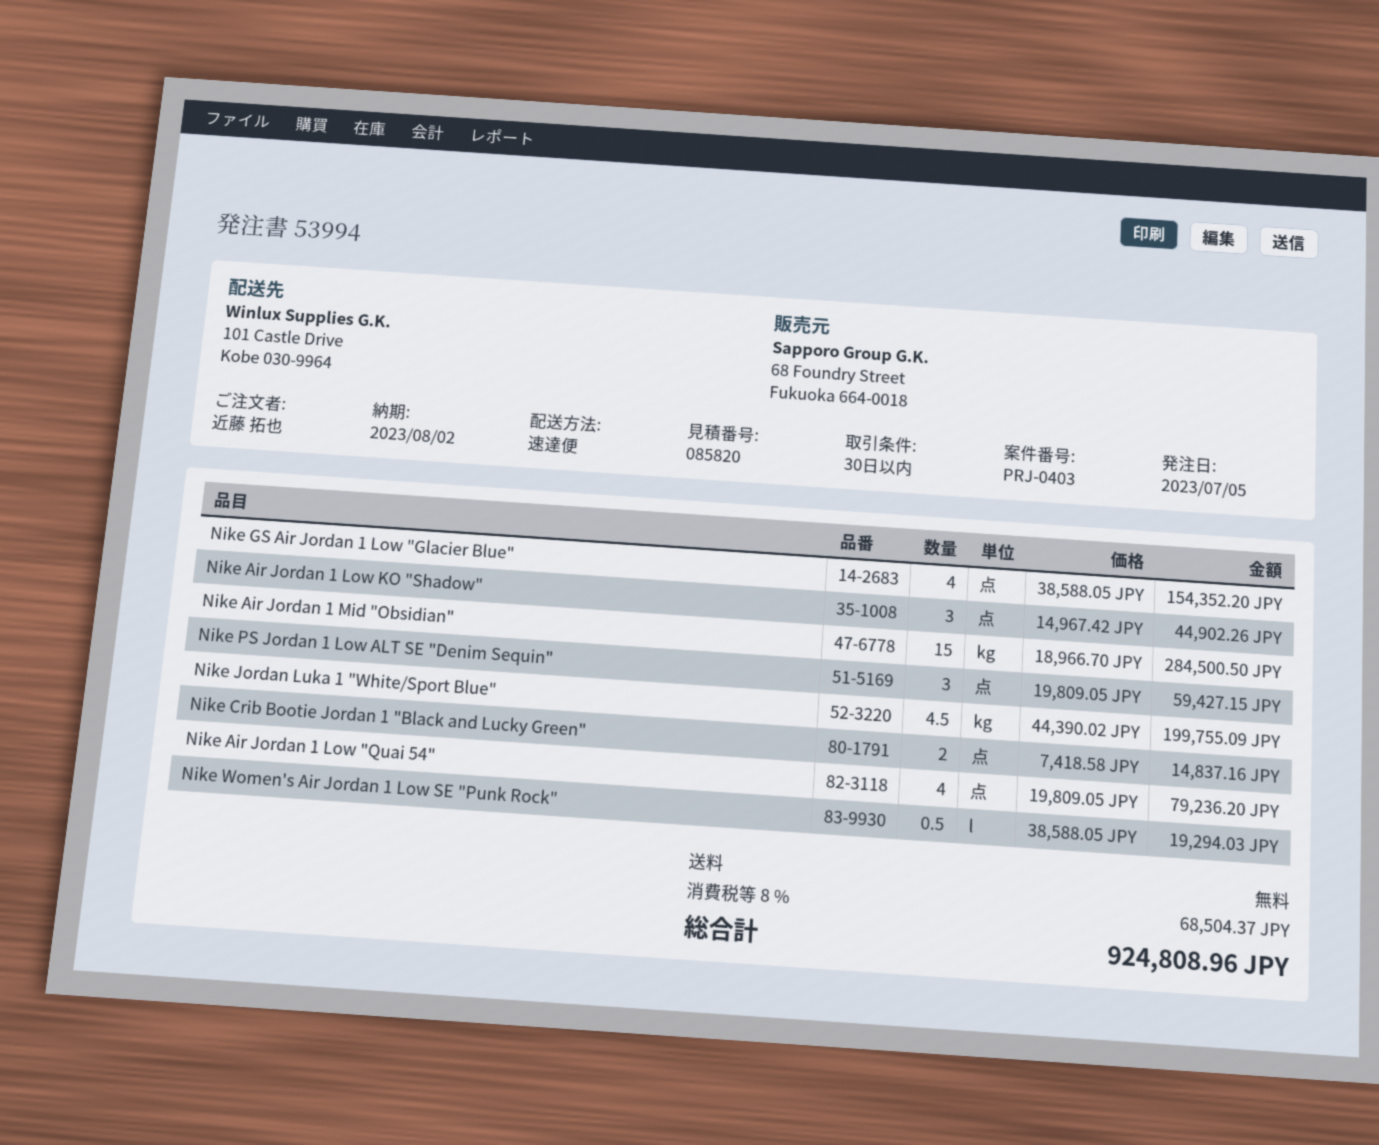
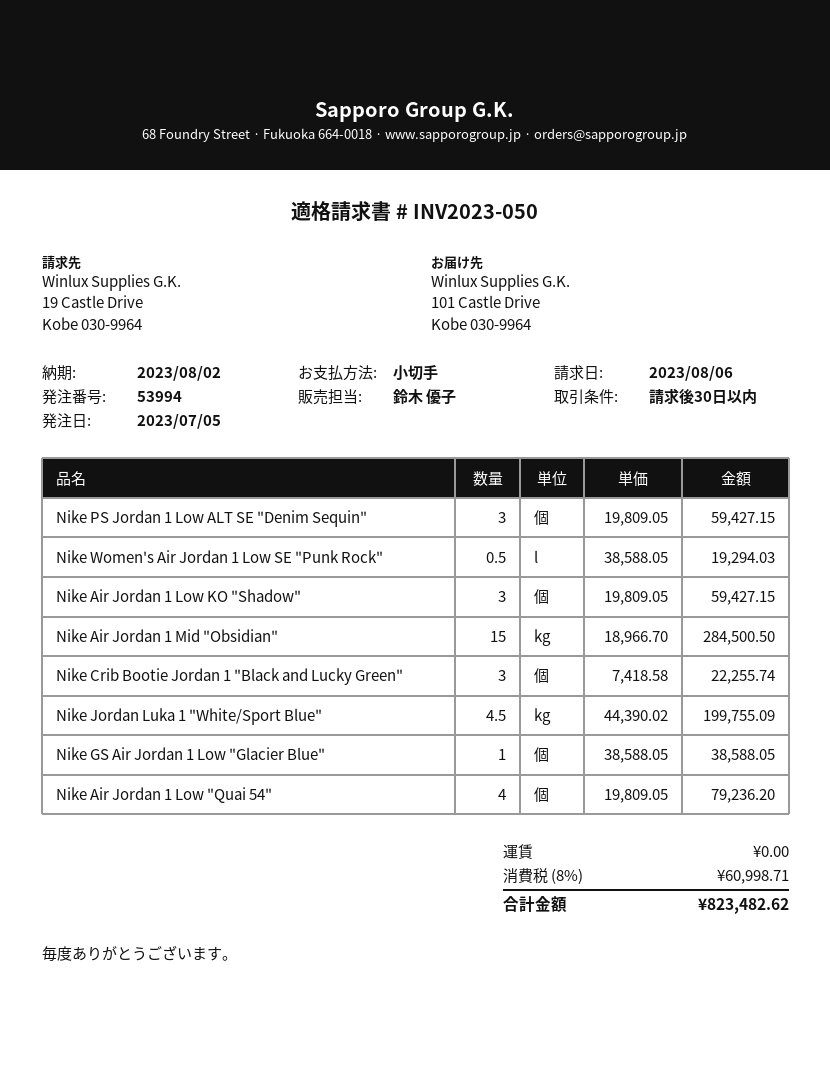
Nike GS Air Jordan 1 Low "Glacier Blue": 4 x 38588.05 = 154352.20 -> 1 x 38588.05 = 38588.05
Nike Air Jordan 1 Low KO "Shadow": 3 x 14967.42 = 44902.26 -> 3 x 19809.05 = 59427.15
Nike Crib Bootie Jordan 1 "Black and Lucky Green": 2 x 7418.58 = 14837.16 -> 3 x 7418.58 = 22255.74
tax: 8% = 68504.37 -> 8% = 60998.71
total: 924808.96 -> 823482.62

